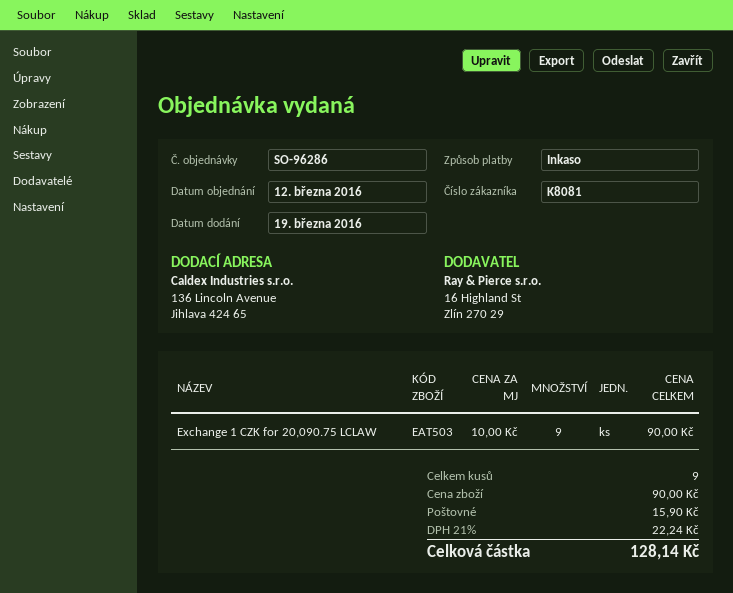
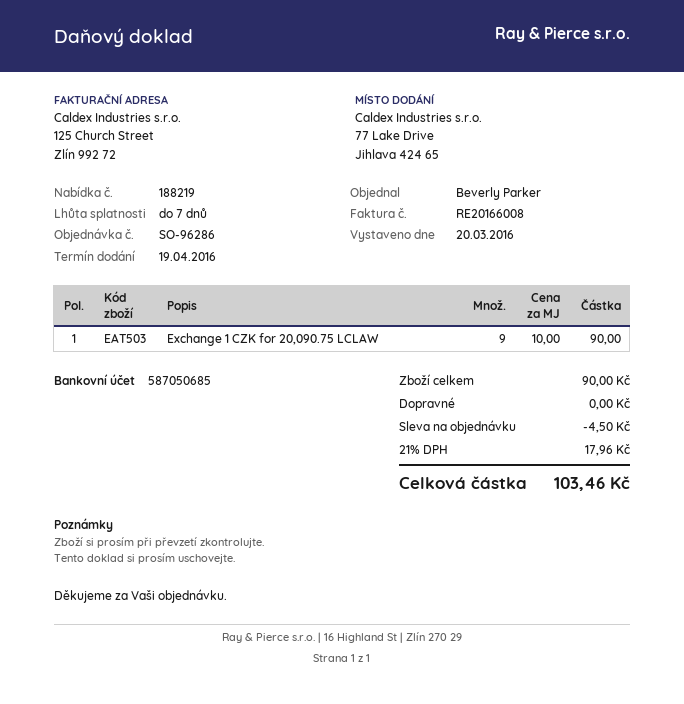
delivery date: 2016-03-19 -> 2016-04-19
ship to: 136 Lincoln Avenue, Jihlava 424 65 -> 77 Lake Drive, Jihlava 424 65
discount: none -> 4.50
shipping: 15.90 -> 0.00
tax: 21% = 22.24 -> 21% = 17.96
total: 128.14 -> 103.46

